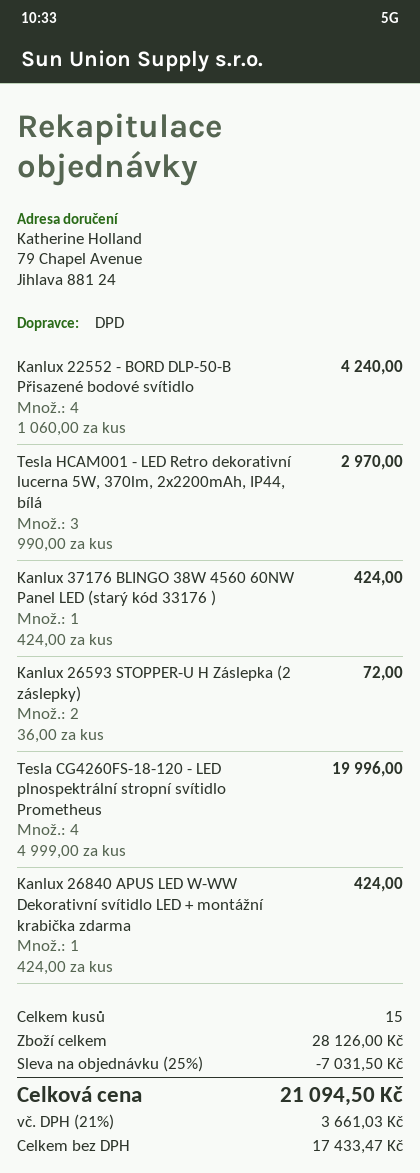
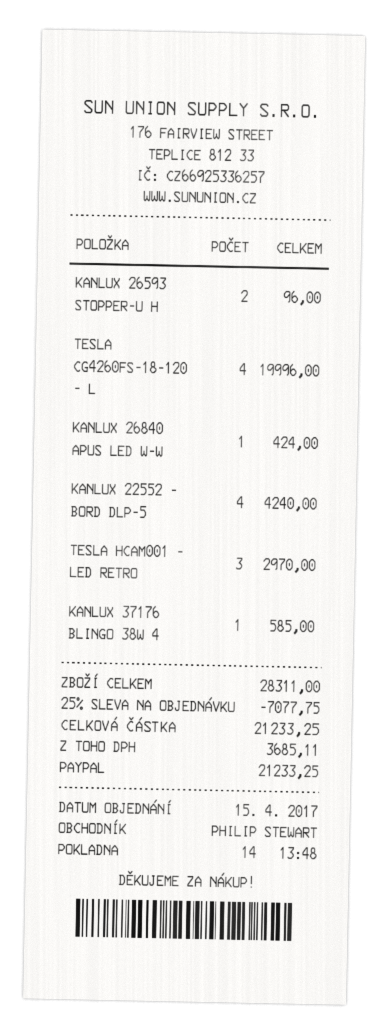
Kanlux 37176 BLINGO 38W 4560 60NW Panel LED (starý kód 33176 ): 1 for 424.00 -> 1 for 585.00
Kanlux 26593 STOPPER-U H Záslepka (2 záslepky): 2 for 72.00 -> 2 for 96.00
subtotal: 28126.00 -> 28311.00
discount: 25% = 7031.50 -> 25% = 7077.75
tax: 3661.03 -> 3685.11
total: 21094.50 -> 21233.25

